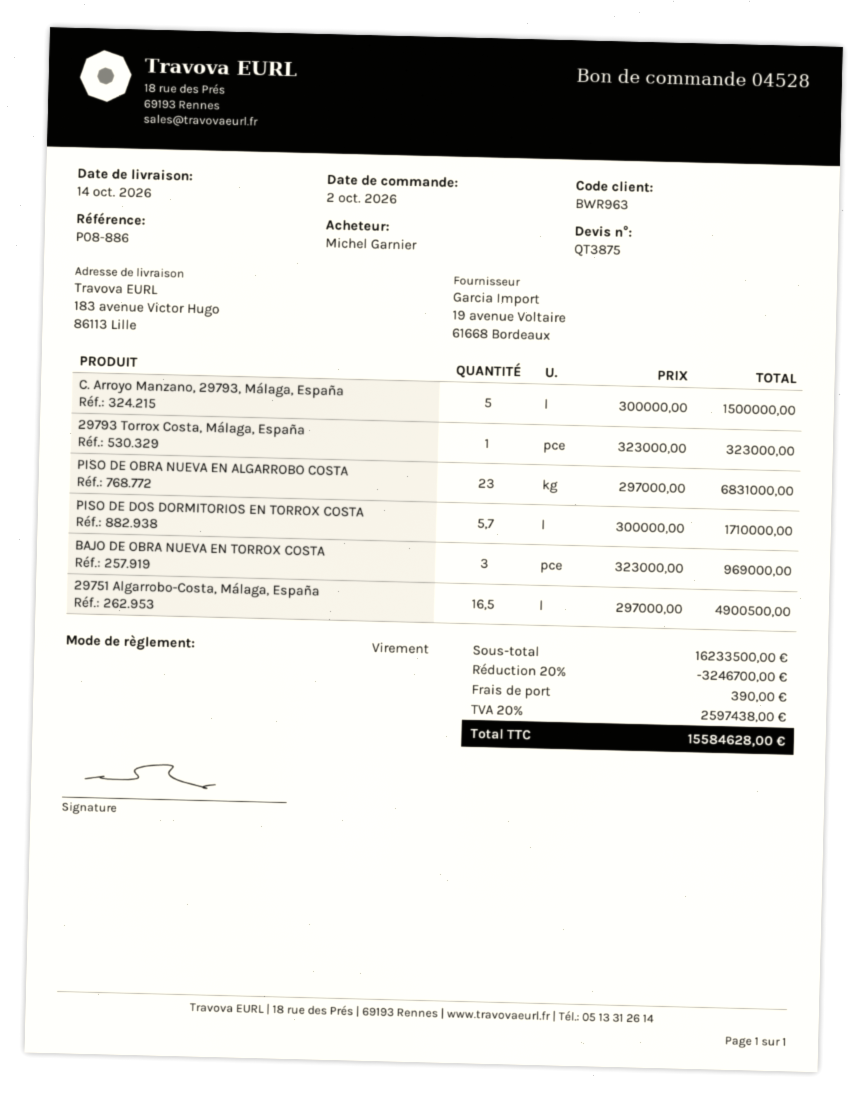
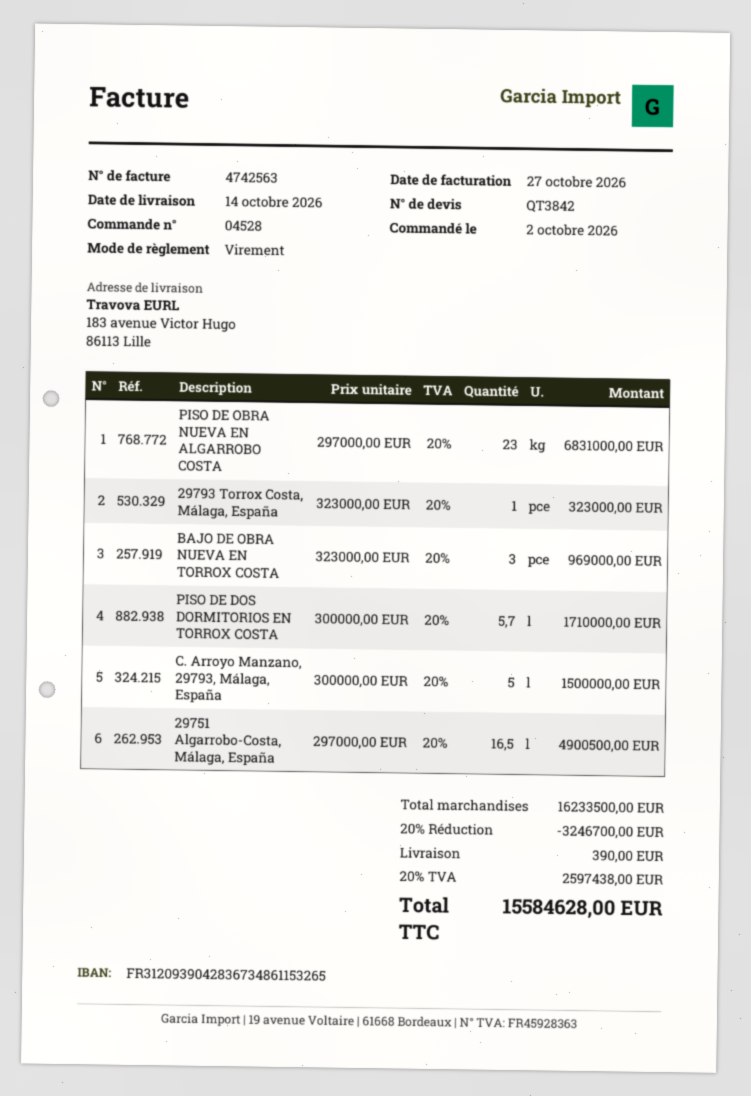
quote number: QT3875 -> QT3842

